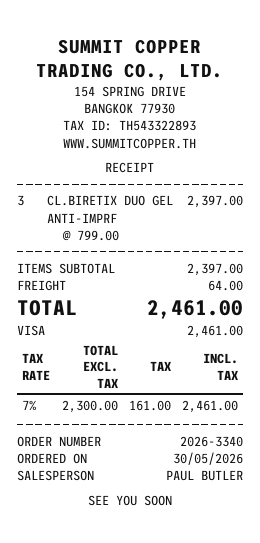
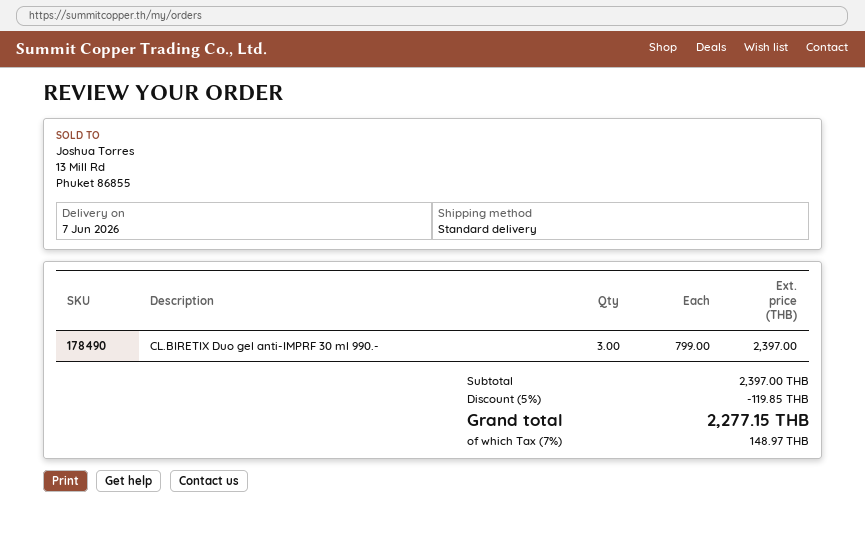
discount: none -> 5% = 119.85
shipping: 64.00 -> none
tax: 7% = 161.00 -> 7% = 148.97
total: 2461.00 -> 2277.15

